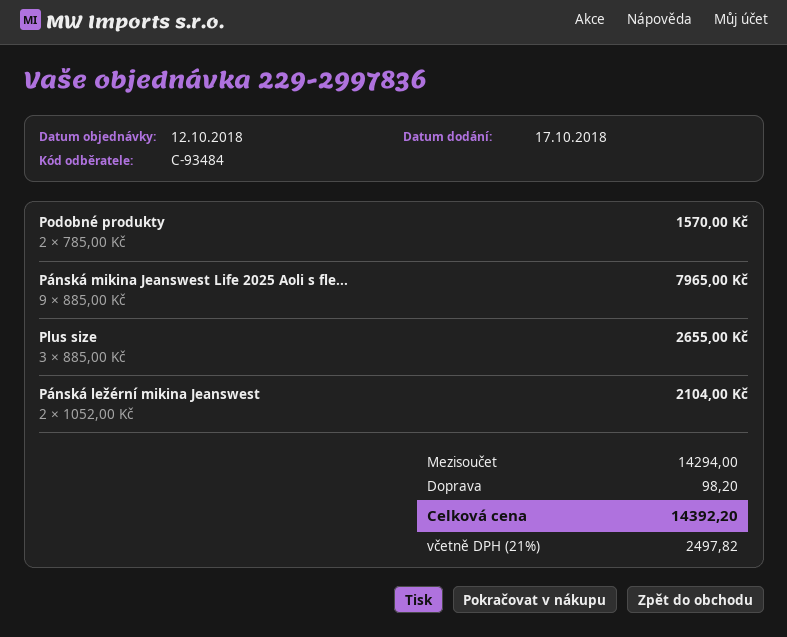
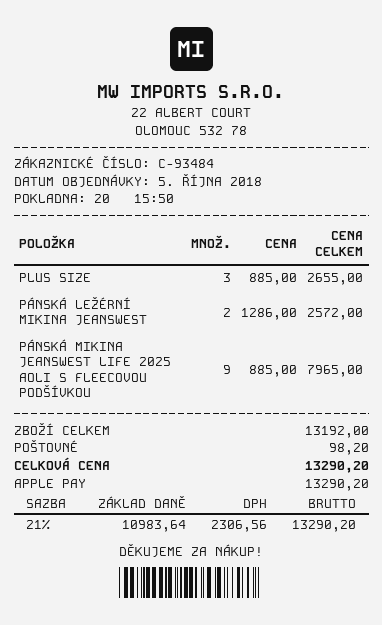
order date: 2018-10-12 -> 2018-10-05
Podobné produkty: 2 x 785.00 = 1570.00 -> none
Pánská ležérní mikina Jeanswest: 2 x 1052.00 = 2104.00 -> 2 x 1286.00 = 2572.00
subtotal: 14294.00 -> 13192.00
tax: 21% = 2497.82 -> 21% = 2306.56
total: 14392.20 -> 13290.20

